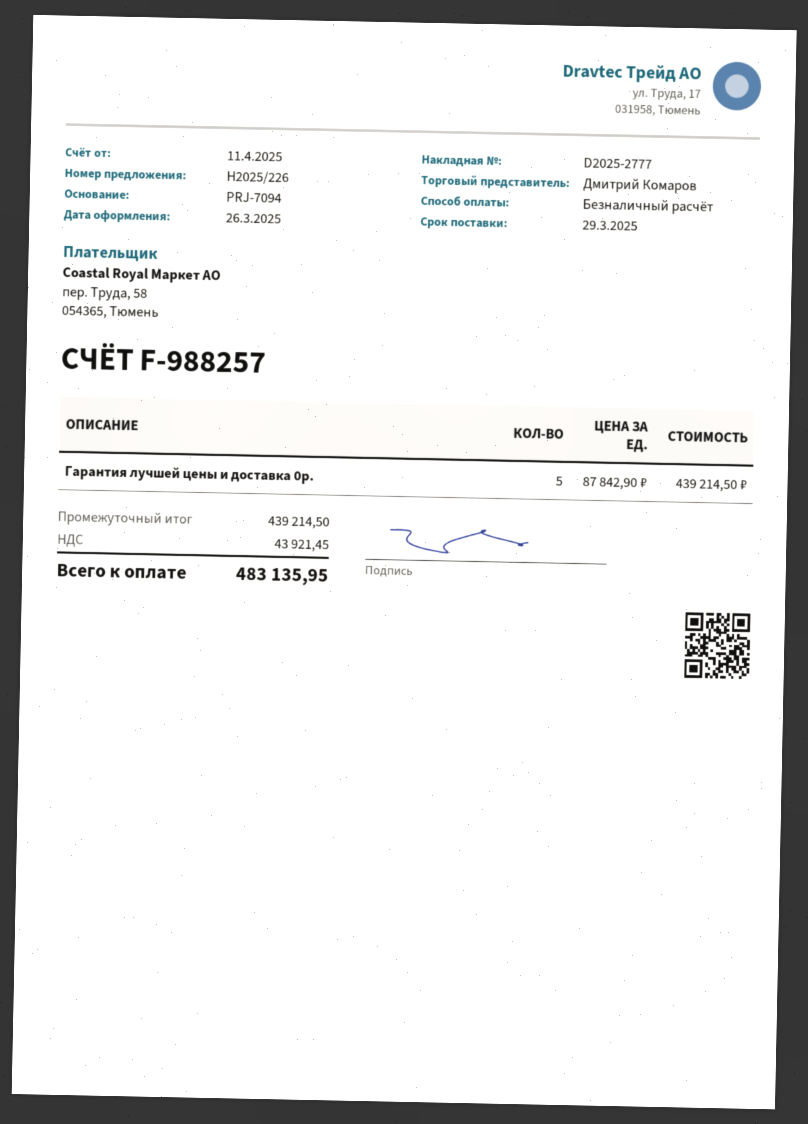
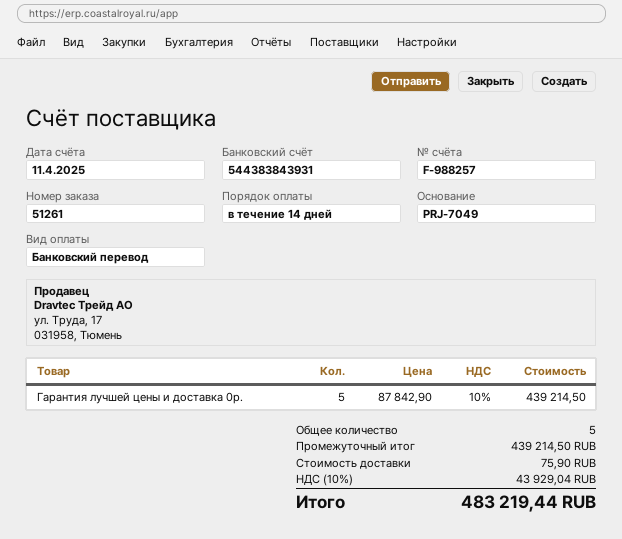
reference: PRJ-7094 -> PRJ-7049
shipping: none -> 75.90
tax: 43921.45 -> 43929.04
total: 483135.95 -> 483219.44

